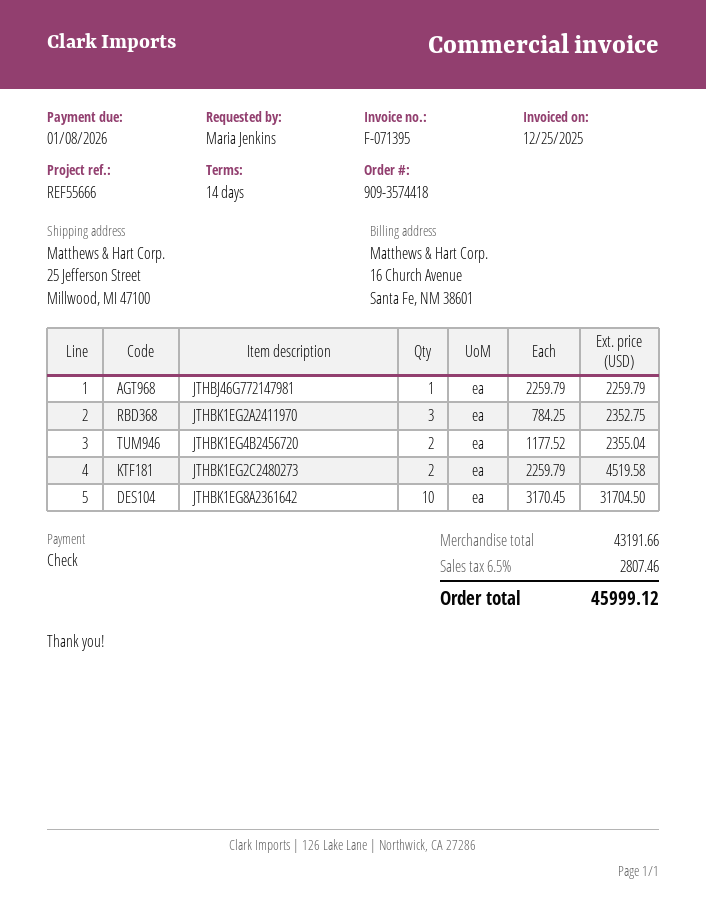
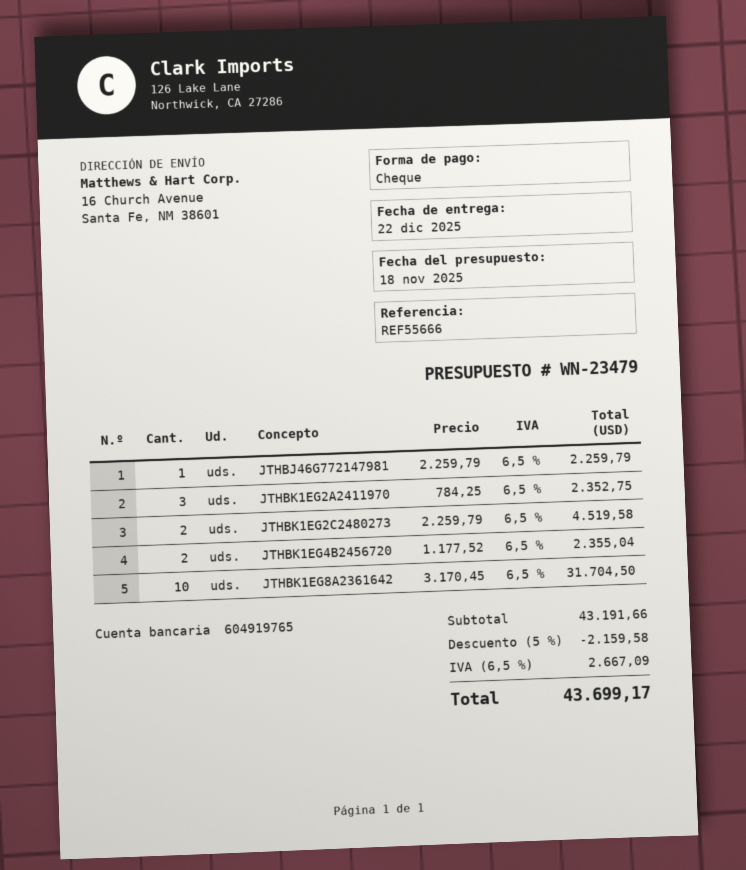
ship to: 25 Jefferson Street, Millwood, MI 47100 -> 16 Church Avenue, Santa Fe, NM 38601
discount: none -> 5% = 2159.58
tax: 6.5% = 2807.46 -> 6.5% = 2667.09
total: 45999.12 -> 43699.17

